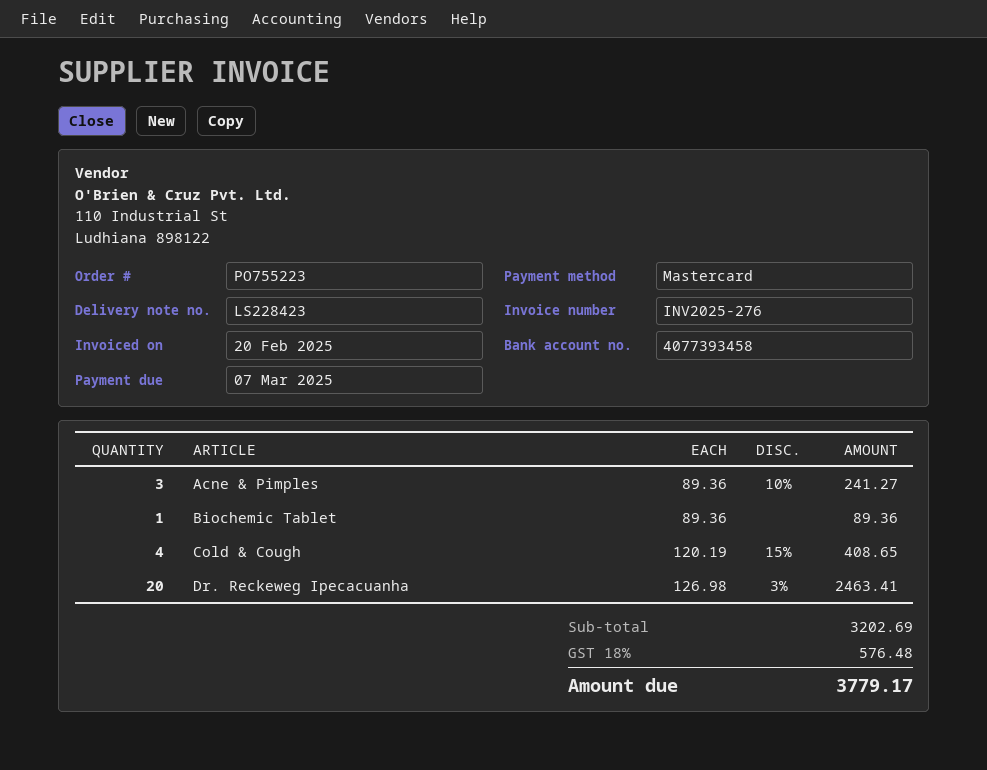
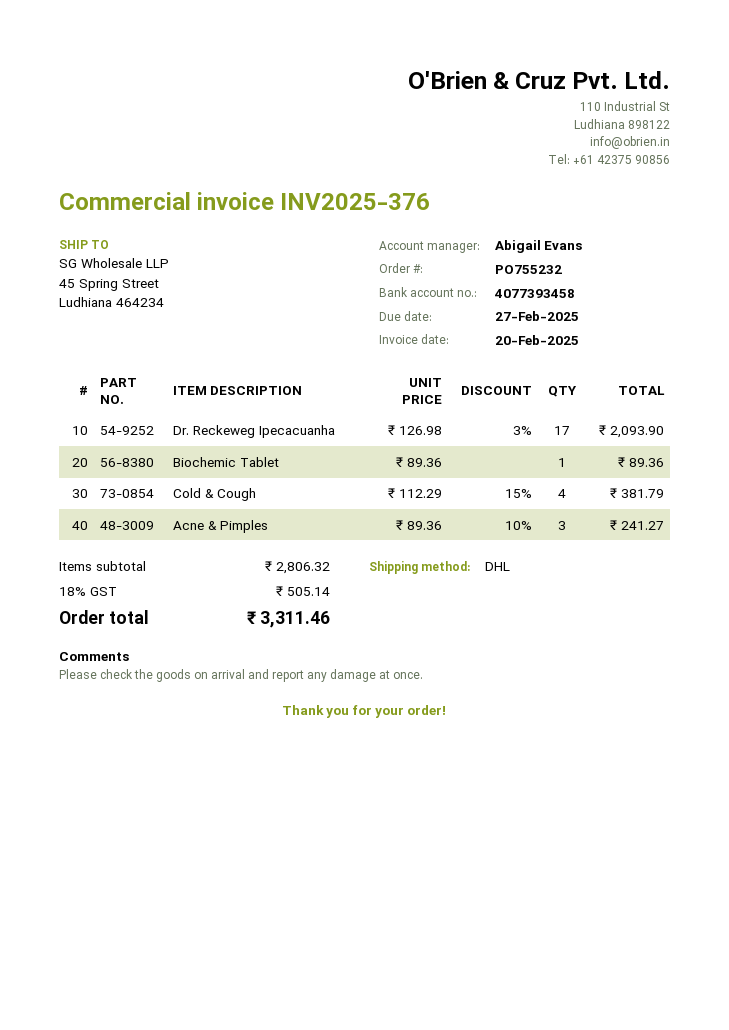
order number: PO755223 -> PO755232
invoice number: INV2025-276 -> INV2025-376
due date: 2025-03-07 -> 2025-02-27
Cold & Cough: 4 x 120.19 - 15% = 408.65 -> 4 x 112.29 - 15% = 381.79
Dr. Reckeweg Ipecacuanha: 20 x 126.98 - 3% = 2463.41 -> 17 x 126.98 - 3% = 2093.90
subtotal: 3202.69 -> 2806.32
tax: 18% = 576.48 -> 18% = 505.14
total: 3779.17 -> 3311.46

